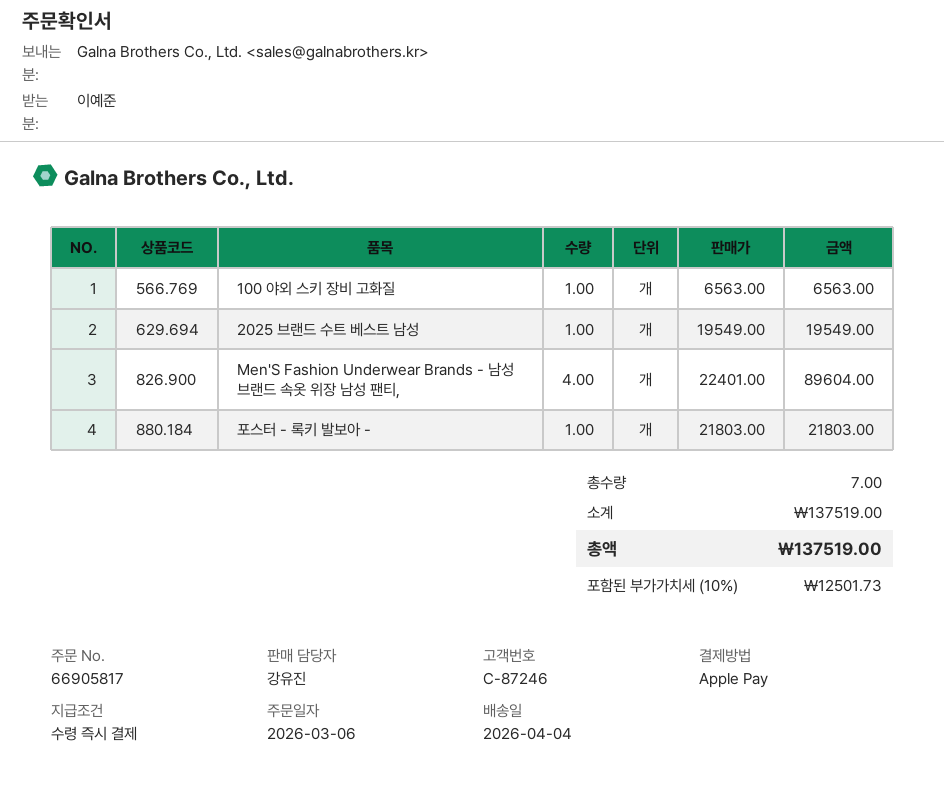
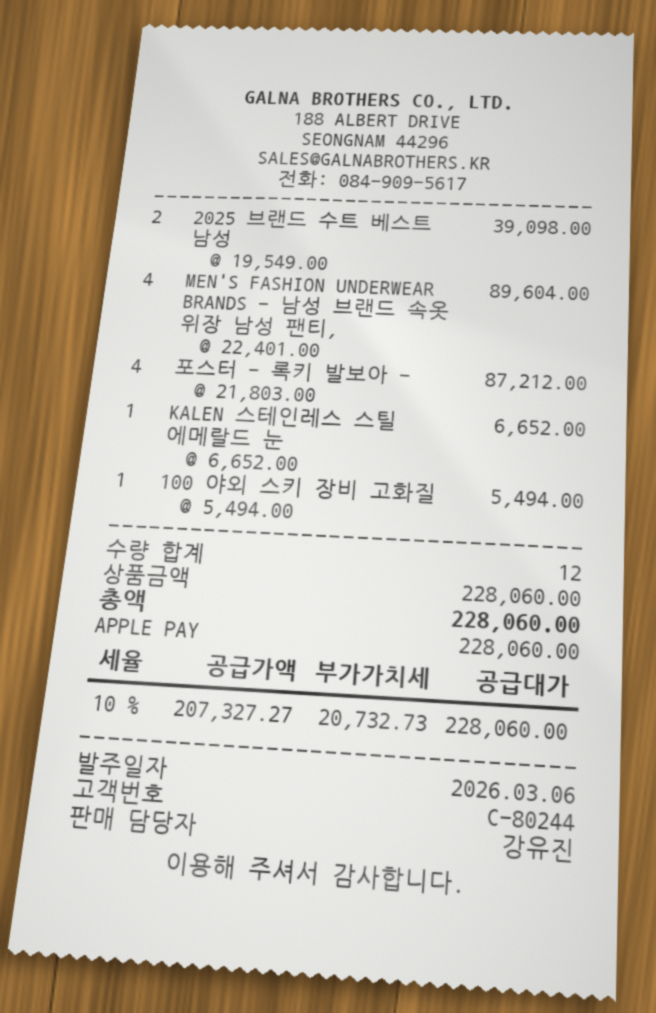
customer number: C-87246 -> C-80244
100 야외 스키 장비 고화질: 1 x 6563.00 = 6563.00 -> 1 x 5494.00 = 5494.00
2025 브랜드 수트 베스트 남성: 1 x 19549.00 = 19549.00 -> 2 x 19549.00 = 39098.00
포스터 - 록키 발보아 -: 1 x 21803.00 = 21803.00 -> 4 x 21803.00 = 87212.00
KALEN 스테인레스 스틸 에메랄드 눈: none -> 1 x 6652.00 = 6652.00
total quantity: 7 -> 12
subtotal: 137519.00 -> 228060.00
tax: 10% = 12501.73 -> 10% = 20732.73
total: 137519.00 -> 228060.00

